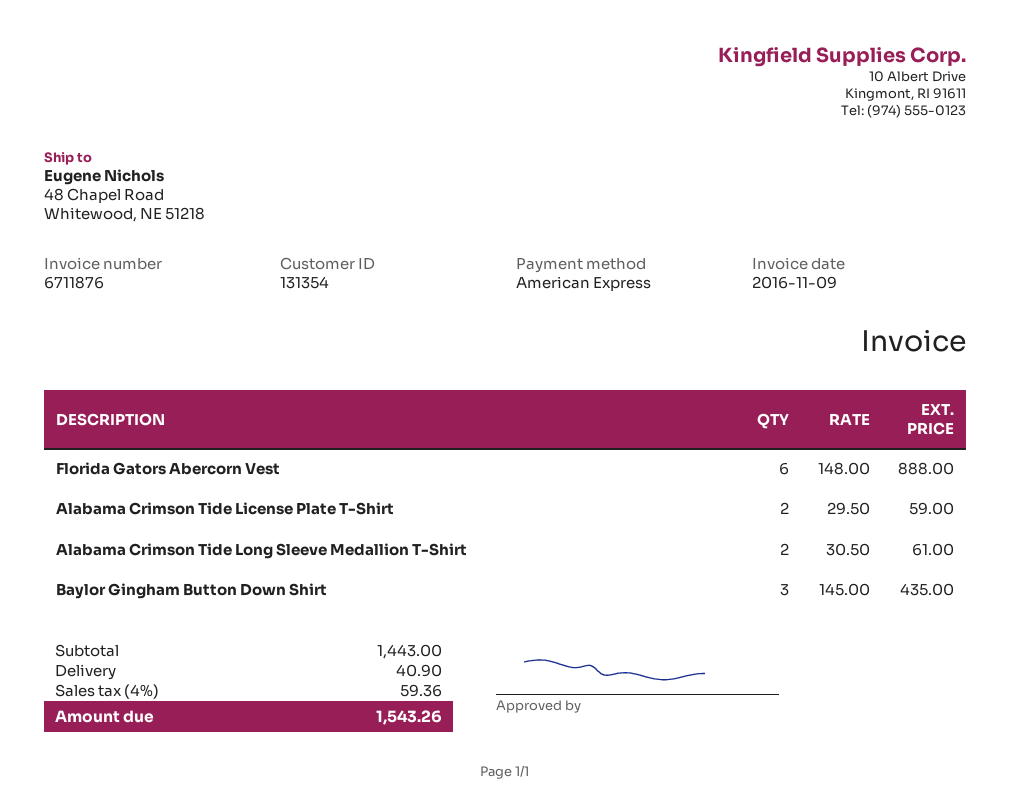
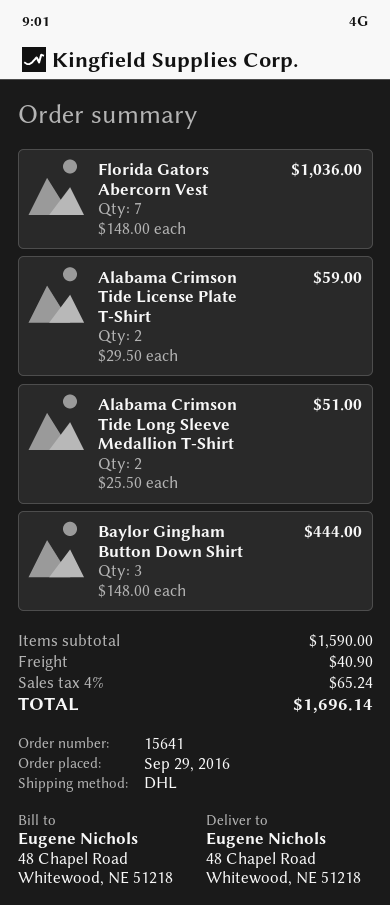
Florida Gators Abercorn Vest: 6 x 148.00 = 888.00 -> 7 x 148.00 = 1036.00
Alabama Crimson Tide Long Sleeve Medallion T-Shirt: 2 x 30.50 = 61.00 -> 2 x 25.50 = 51.00
Baylor Gingham Button Down Shirt: 3 x 145.00 = 435.00 -> 3 x 148.00 = 444.00
subtotal: 1443.00 -> 1590.00
tax: 4% = 59.36 -> 4% = 65.24
total: 1543.26 -> 1696.14

